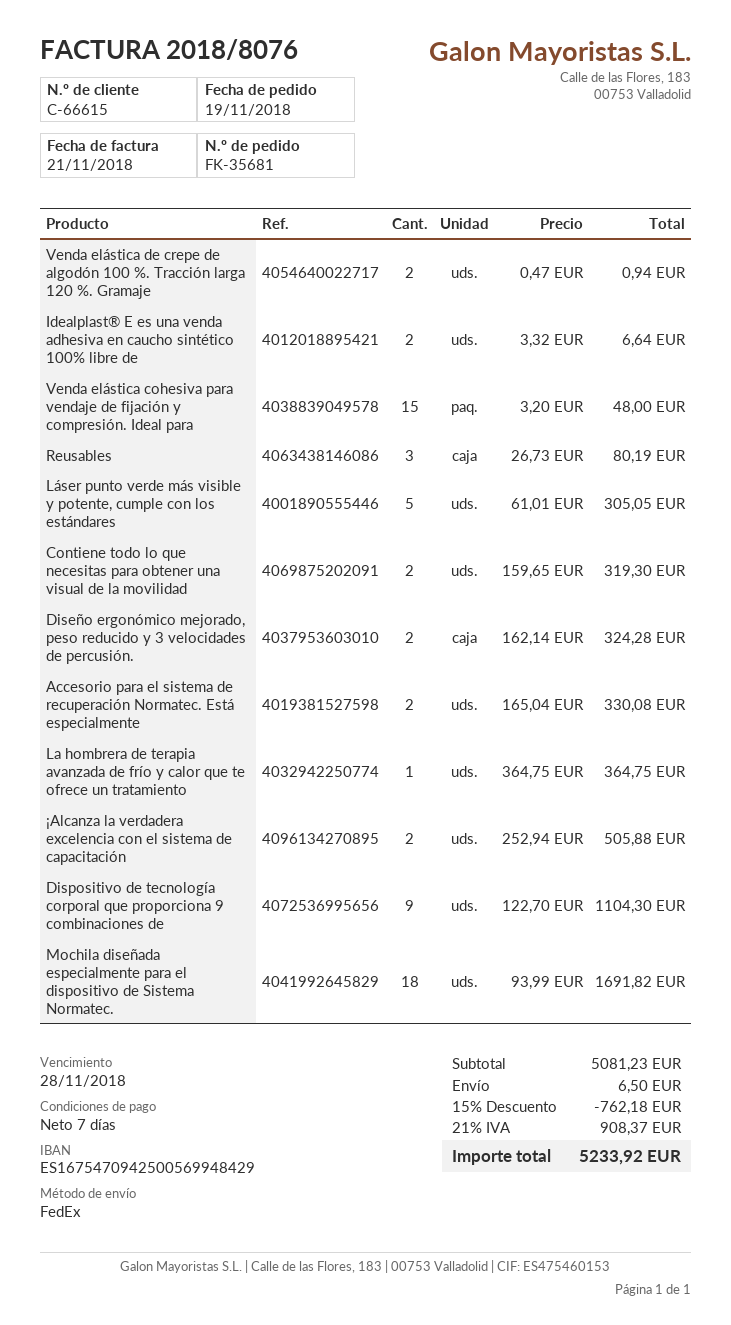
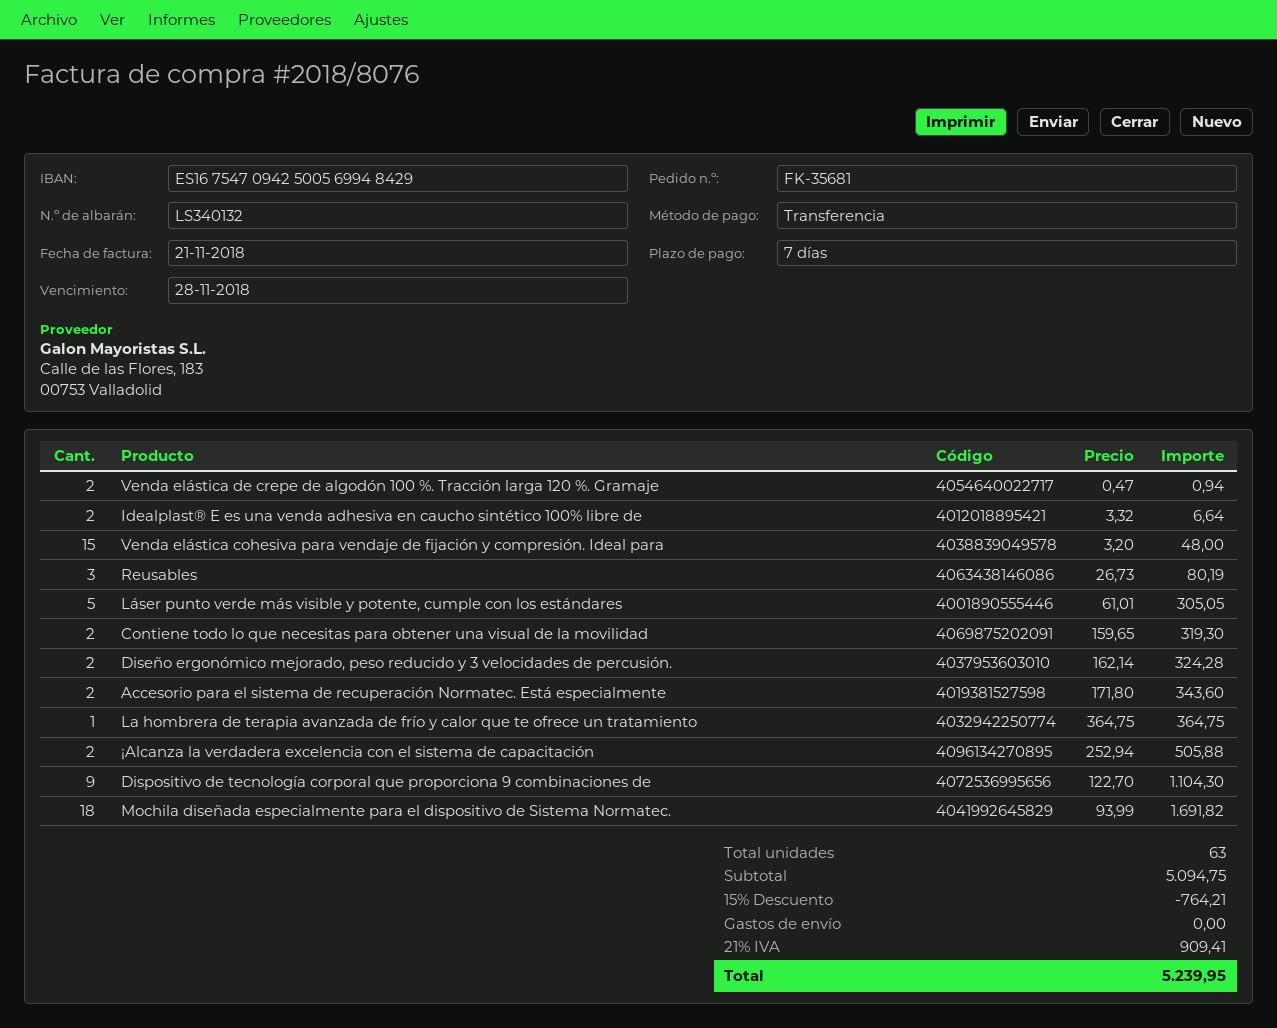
Accesorio para el sistema de recuperación Normatec. Está especialmente: 2 x 165.04 = 330.08 -> 2 x 171.80 = 343.60
subtotal: 5081.23 -> 5094.75
discount: 15% = 762.18 -> 15% = 764.21
shipping: 6.50 -> 0.00
tax: 21% = 908.37 -> 21% = 909.41
total: 5233.92 -> 5239.95

